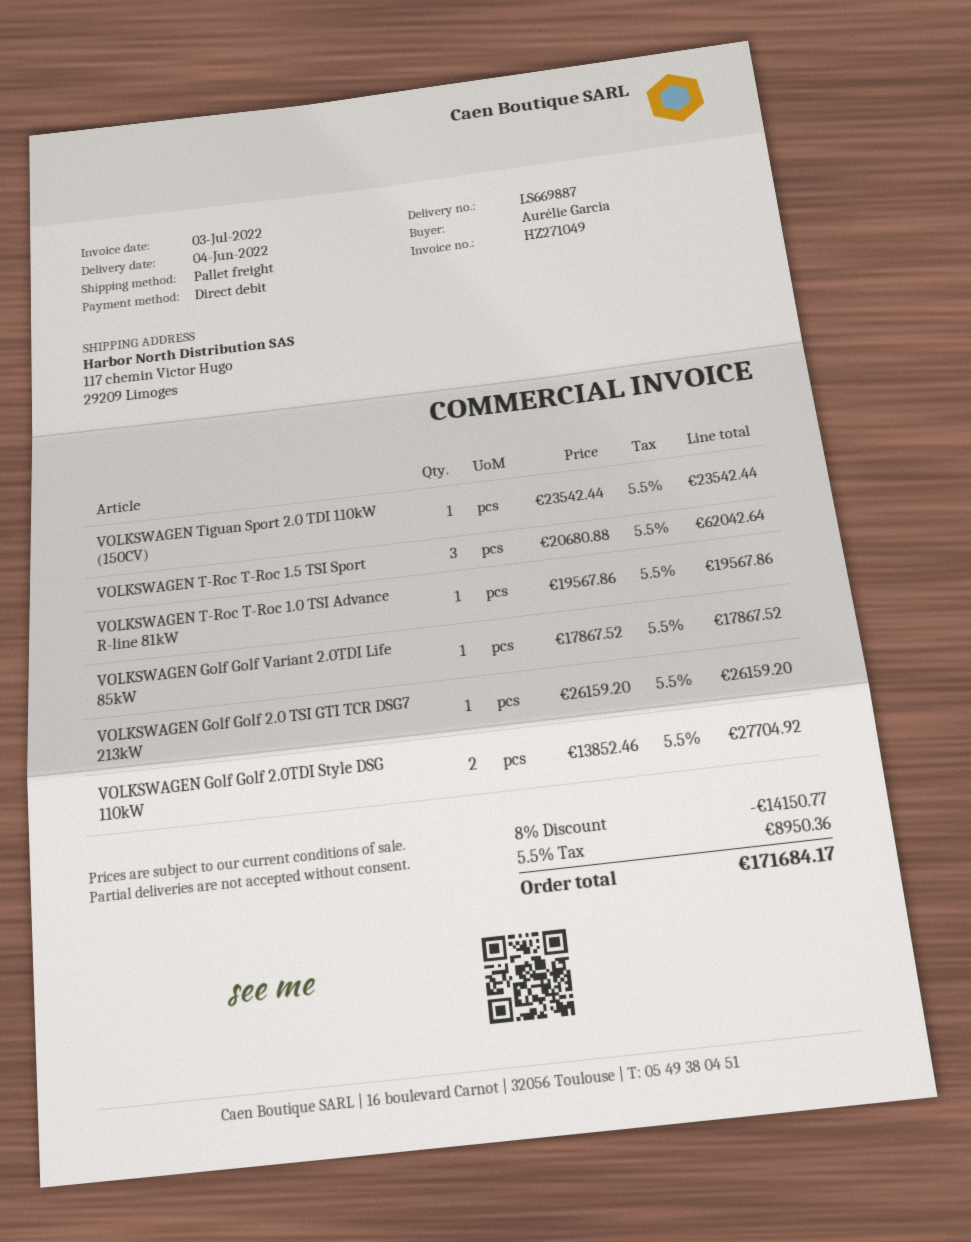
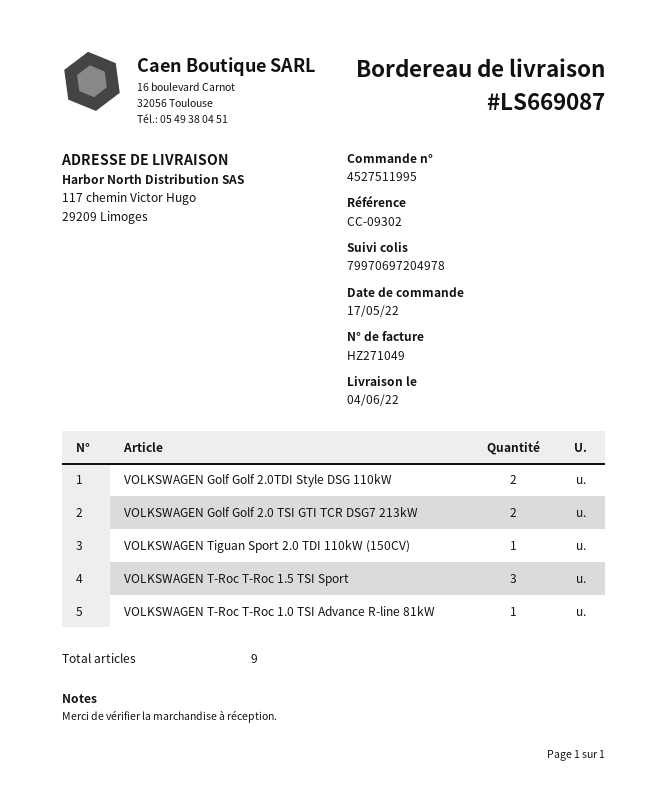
delivery note number: LS669887 -> LS669087
VOLKSWAGEN Golf Golf Variant 2.0TDI Life 85kW: 1 -> none
VOLKSWAGEN Golf Golf 2.0 TSI GTI TCR DSG7 213kW: 1 -> 2

